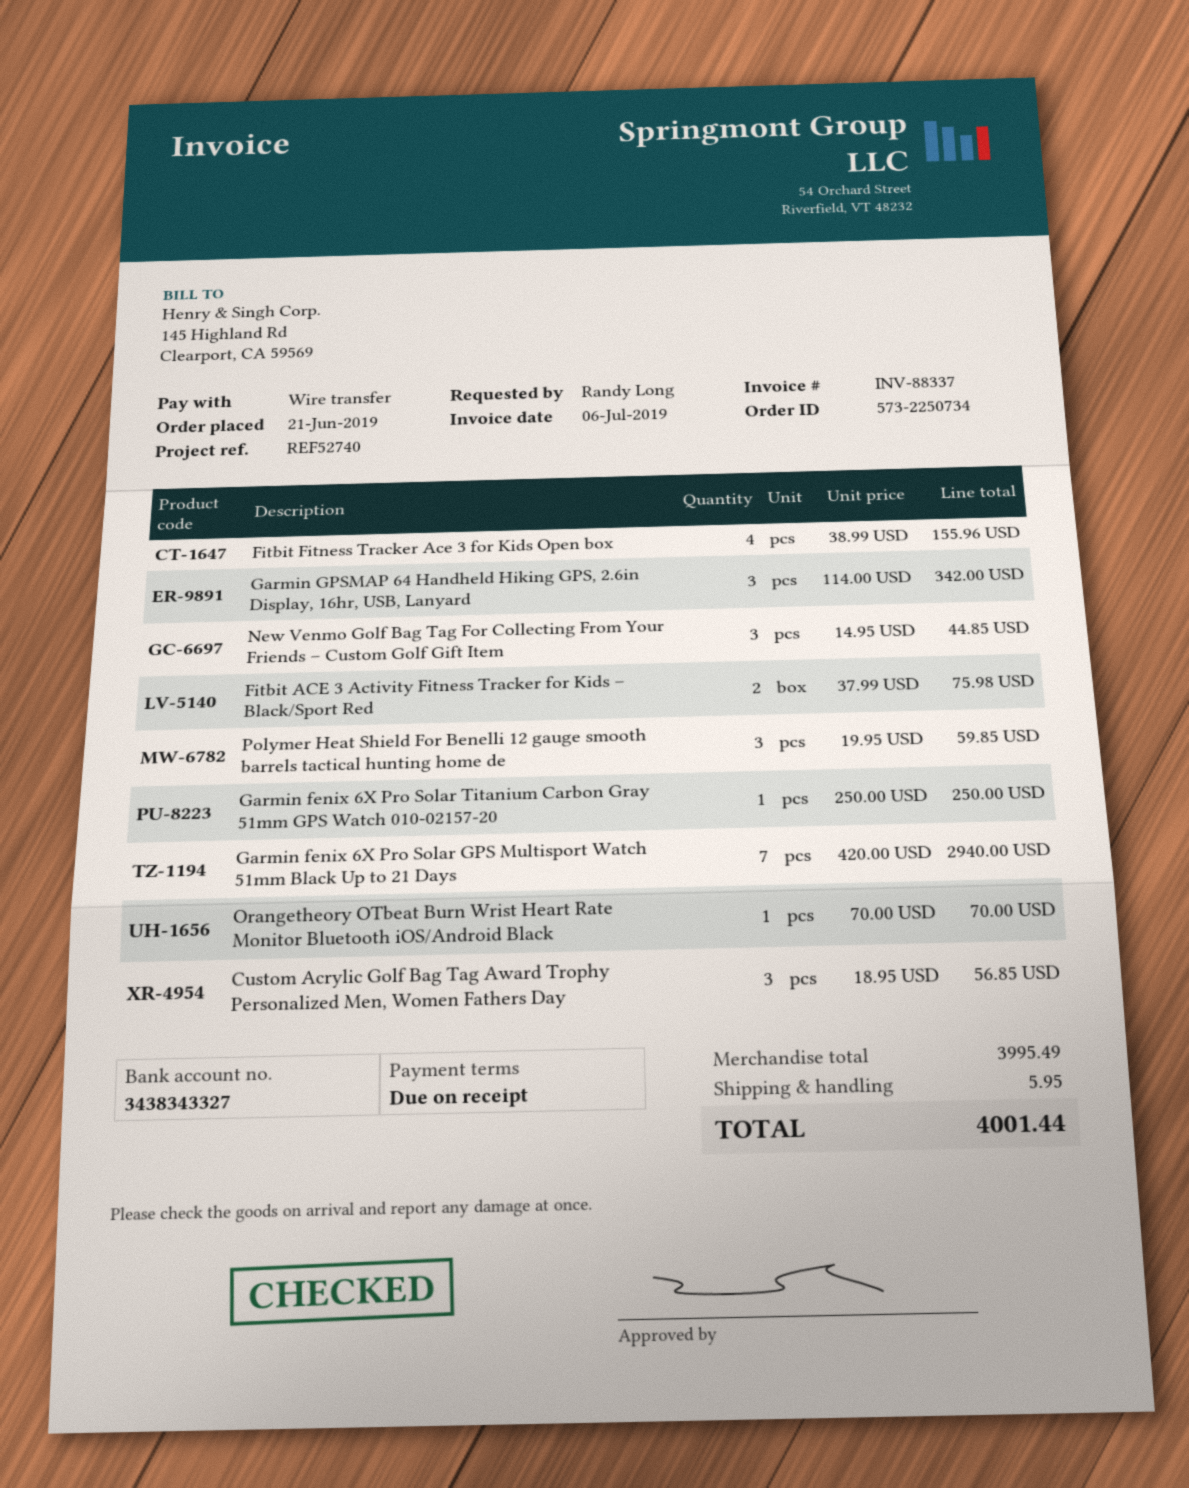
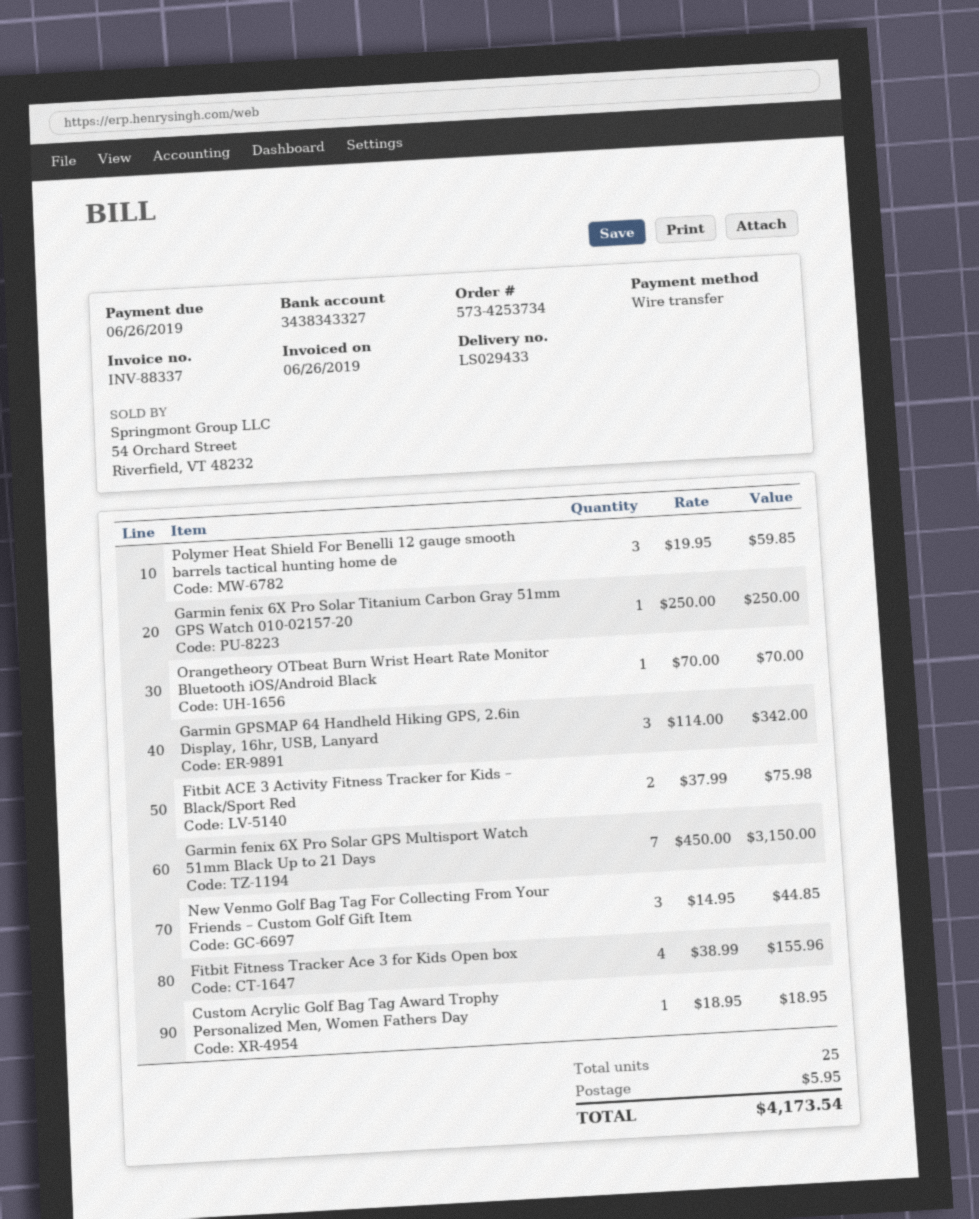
order number: 573-2250734 -> 573-4253734
invoice date: 2019-07-06 -> 2019-06-26
Garmin fenix 6X Pro Solar GPS Multisport Watch 51mm Black Up to 21 Days: 7 x 420.00 = 2940.00 -> 7 x 450.00 = 3150.00
Custom Acrylic Golf Bag Tag Award Trophy Personalized Men, Women Fathers Day: 3 x 18.95 = 56.85 -> 1 x 18.95 = 18.95
total: 4001.44 -> 4173.54

